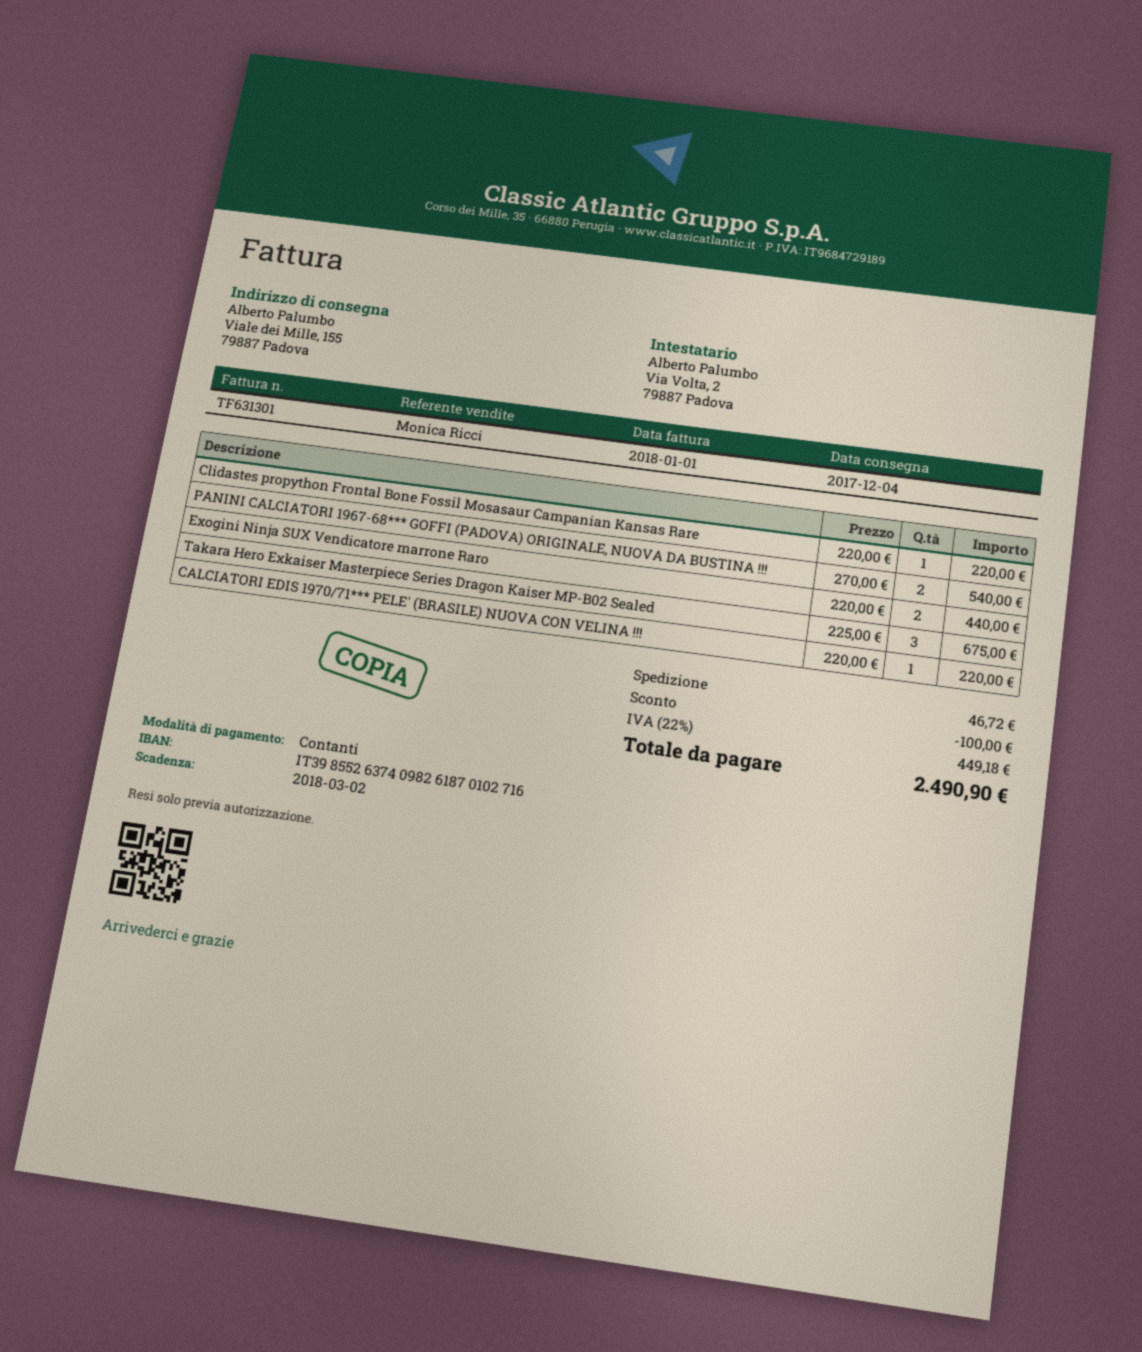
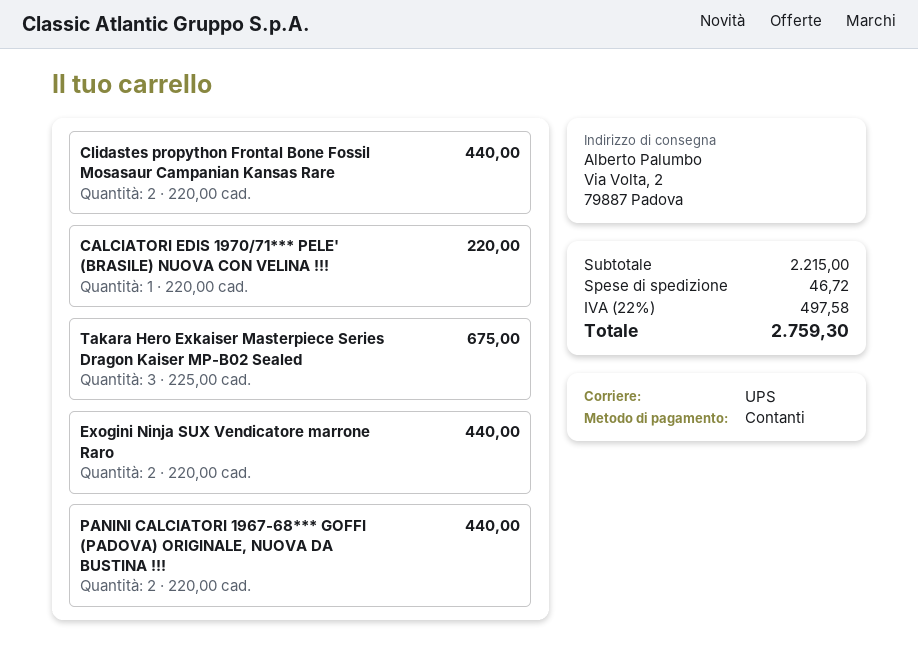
ship to: Viale dei Mille, 155, 79887 Padova -> Via Volta, 2, 79887 Padova
Clidastes propython Frontal Bone Fossil Mosasaur Campanian Kansas Rare: 1 x 220.00 = 220.00 -> 2 x 220.00 = 440.00
PANINI CALCIATORI 1967-68*** GOFFI (PADOVA) ORIGINALE, NUOVA DA BUSTINA !!!: 2 x 270.00 = 540.00 -> 2 x 220.00 = 440.00
discount: 100.00 -> none
tax: 22% = 449.18 -> 22% = 497.58
total: 2490.90 -> 2759.30

